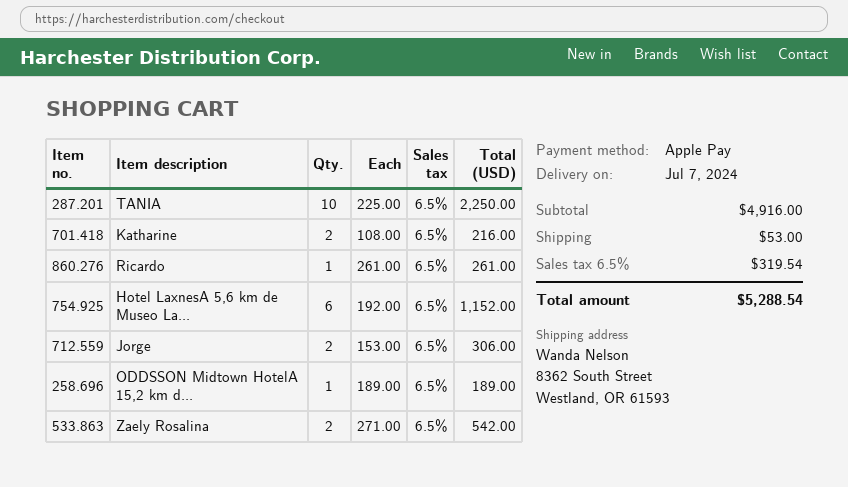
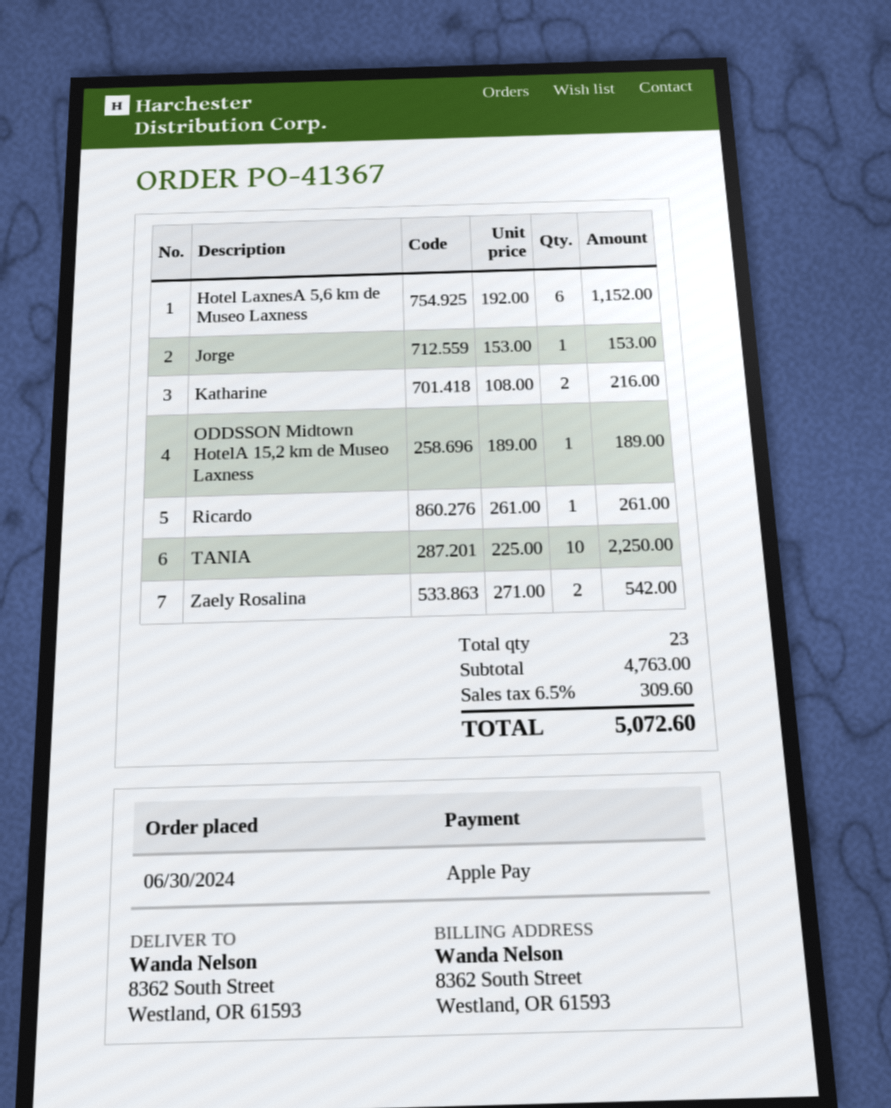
Jorge: 2 x 153.00 = 306.00 -> 1 x 153.00 = 153.00
subtotal: 4916.00 -> 4763.00
shipping: 53.00 -> none
tax: 6.5% = 319.54 -> 6.5% = 309.60
total: 5288.54 -> 5072.60

